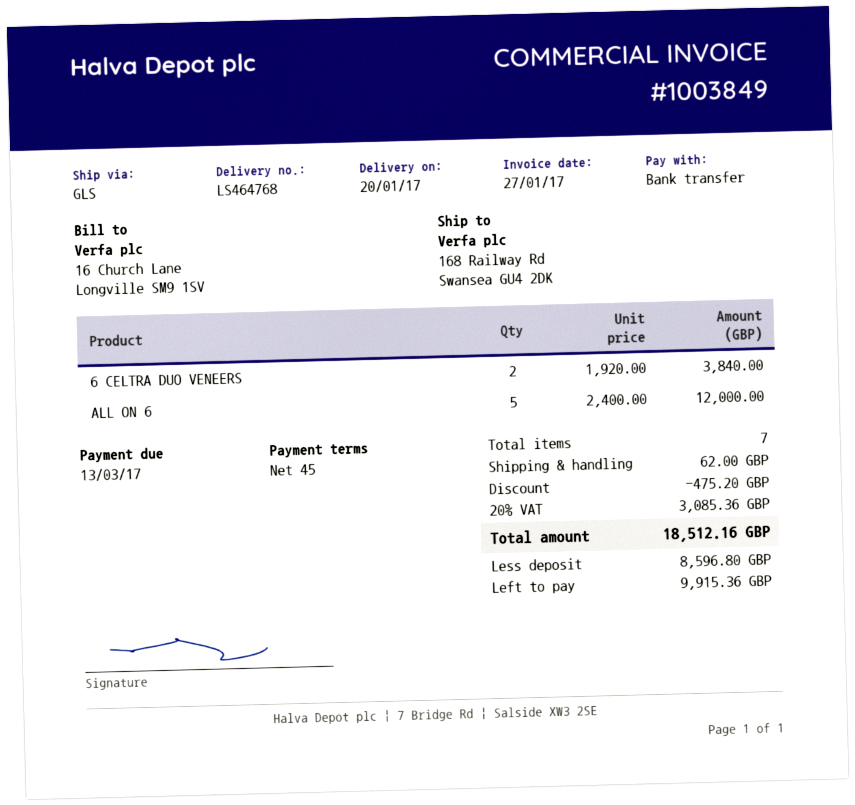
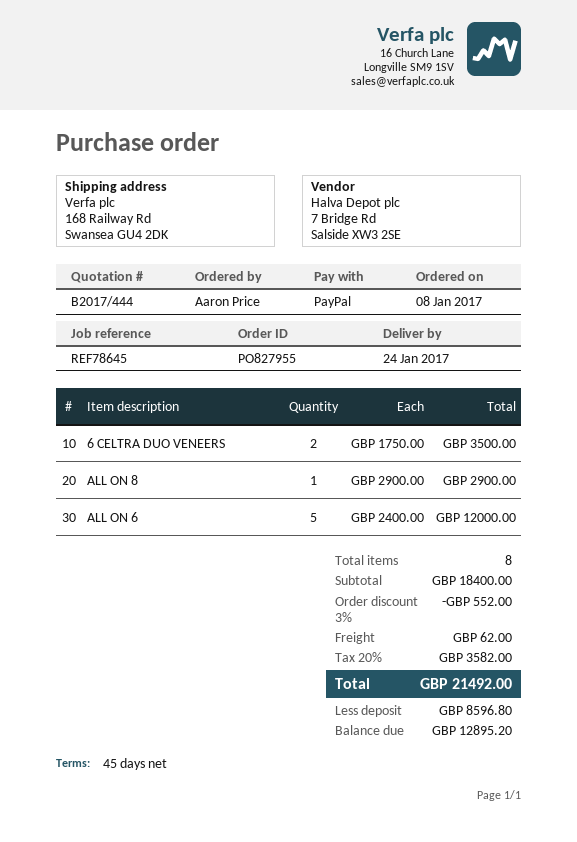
delivery date: 2017-01-20 -> 2017-01-24
payment method: bank transfer -> PayPal
6 CELTRA DUO VENEERS: 2 x 1920.00 = 3840.00 -> 2 x 1750.00 = 3500.00
ALL ON 8: none -> 1 x 2900.00 = 2900.00
total quantity: 7 -> 8
discount: 475.20 -> 552.00
tax: 20% = 3085.36 -> 20% = 3582.00
total: 18512.16 -> 21492.00
balance: 9915.36 -> 12895.20

